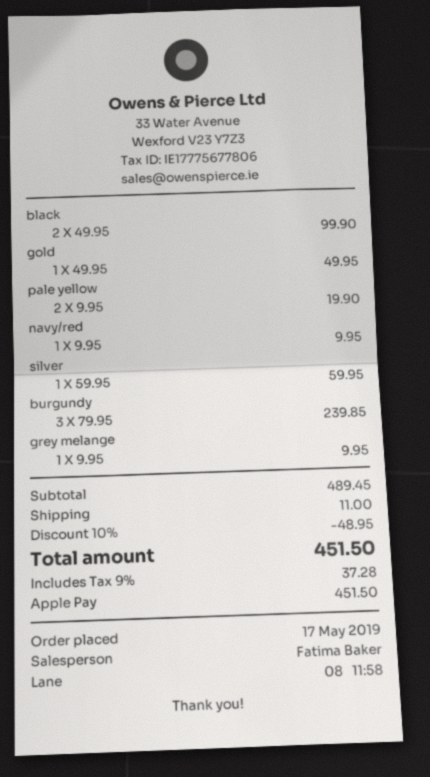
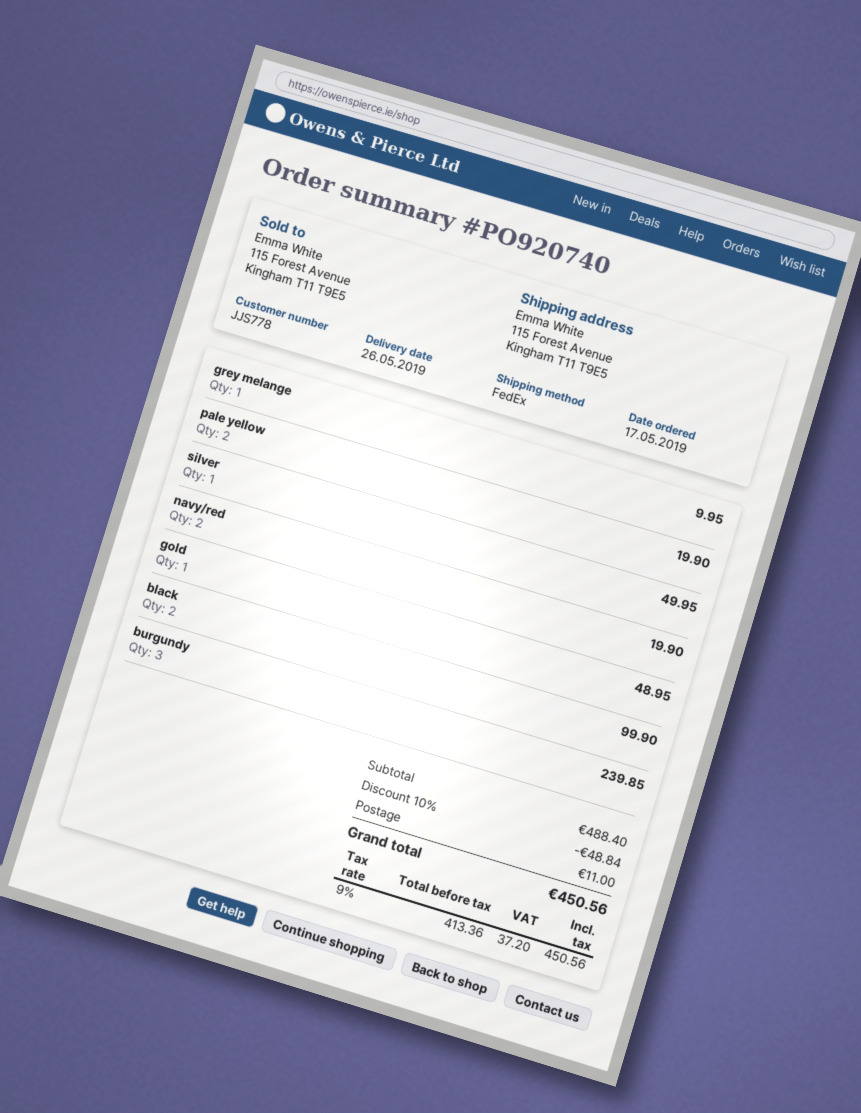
gold: 1 for 49.95 -> 1 for 48.95
navy/red: 1 for 9.95 -> 2 for 19.90
silver: 1 for 59.95 -> 1 for 49.95
subtotal: 489.45 -> 488.40
discount: 10% = 48.95 -> 10% = 48.84
tax: 9% = 37.28 -> 9% = 37.20
total: 451.50 -> 450.56

